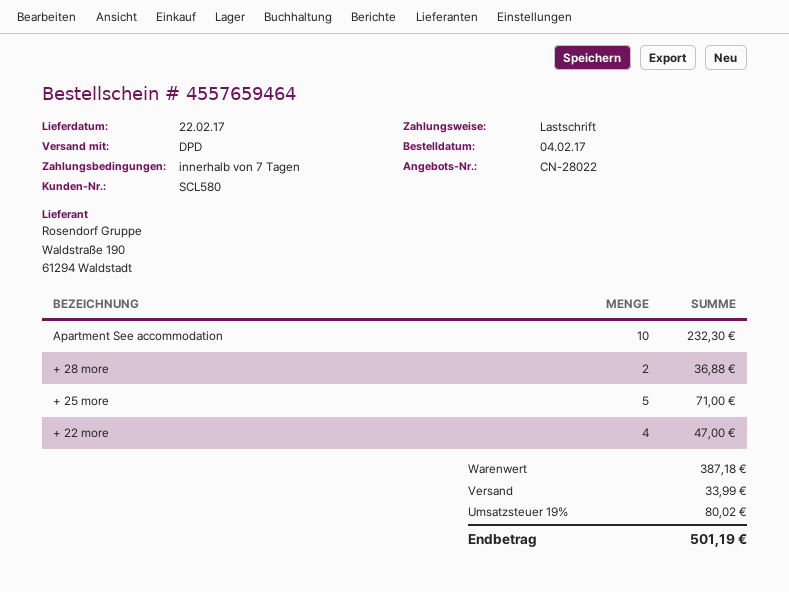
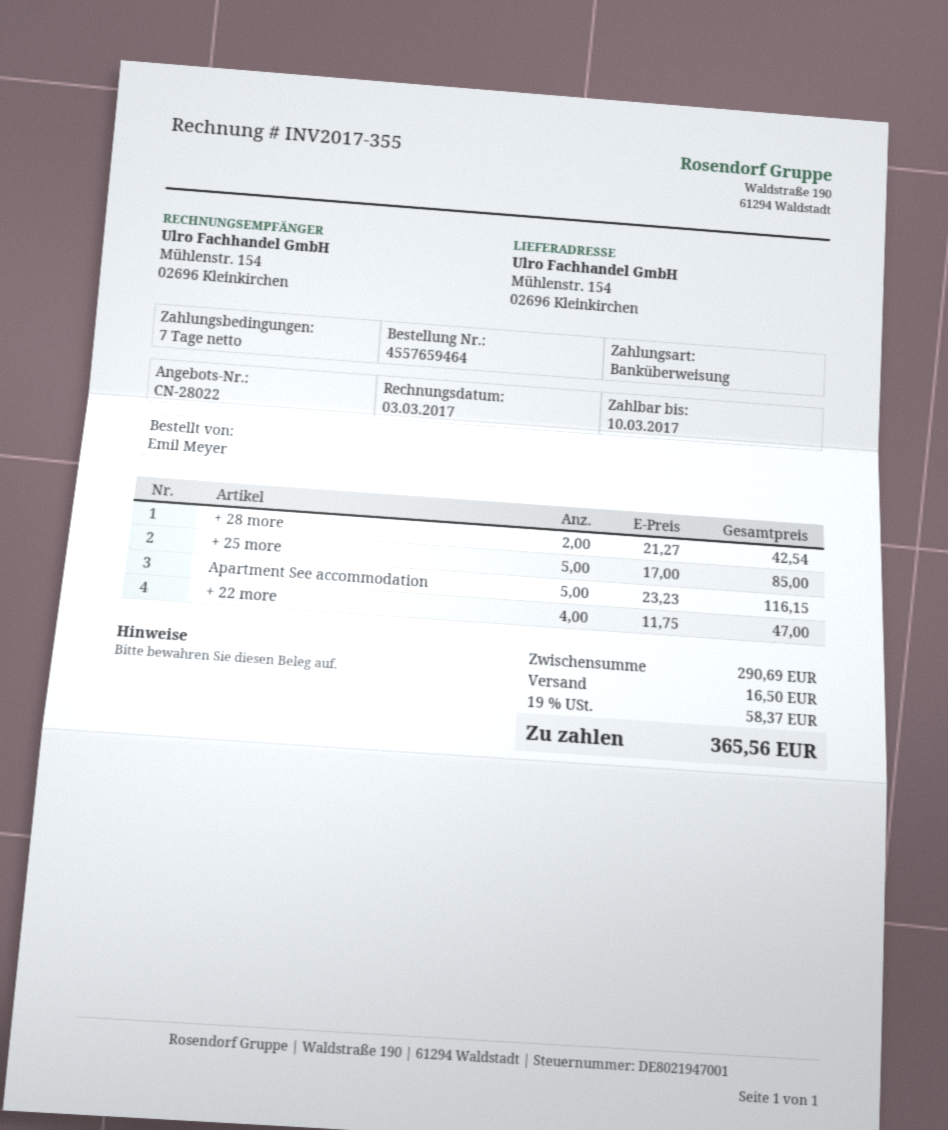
payment method: direct debit -> bank transfer
Apartment See accommodation: 10 for 232.30 -> 5 for 116.15
+ 28 more: 2 for 36.88 -> 2 for 42.54
+ 25 more: 5 for 71.00 -> 5 for 85.00
subtotal: 387.18 -> 290.69
shipping: 33.99 -> 16.50
tax: 19% = 80.02 -> 19% = 58.37
total: 501.19 -> 365.56

